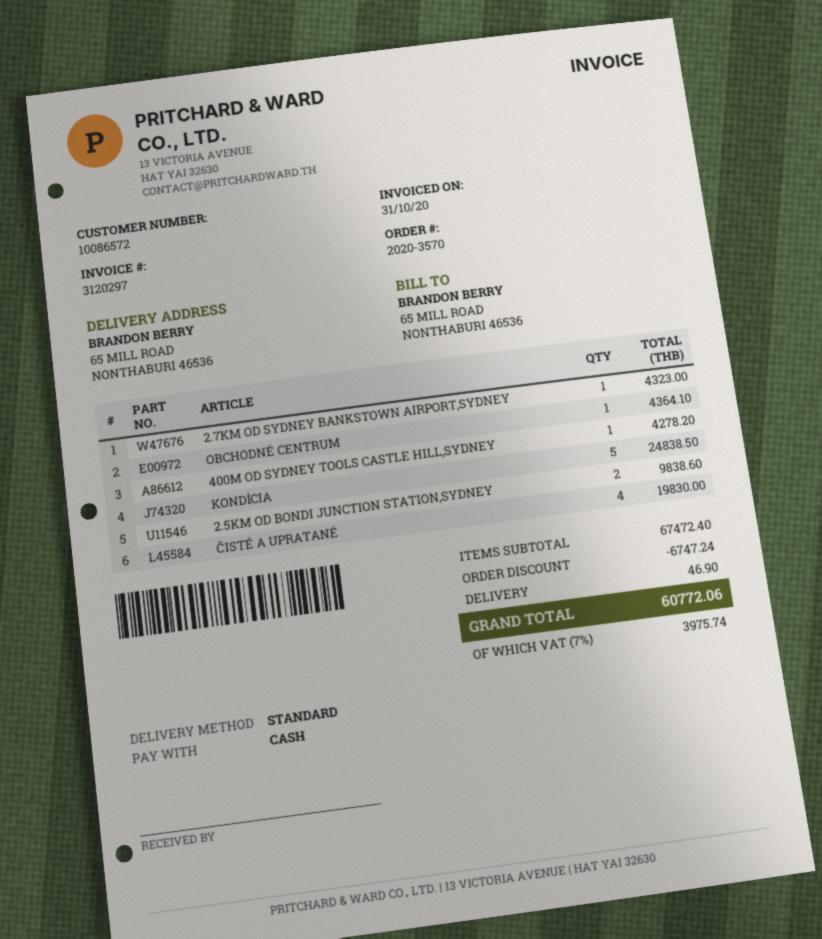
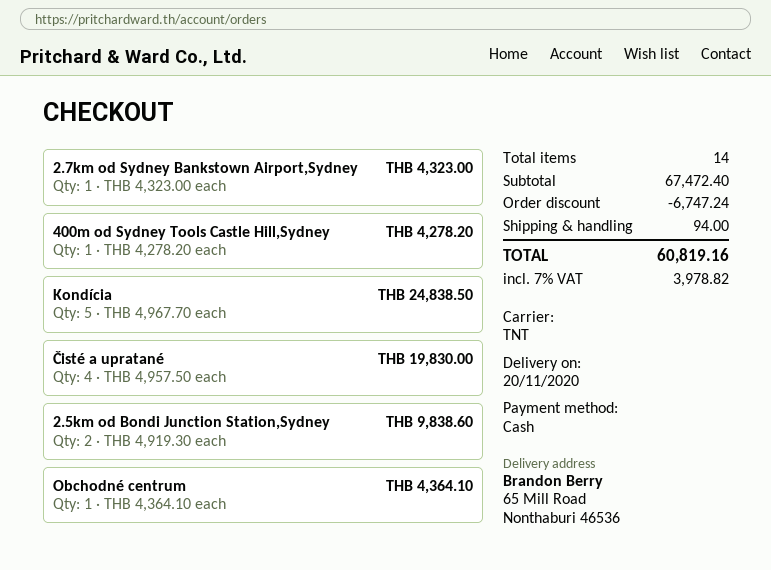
shipping method: standard -> TNT
shipping: 46.90 -> 94.00
tax: 7% = 3975.74 -> 7% = 3978.82
total: 60772.06 -> 60819.16

